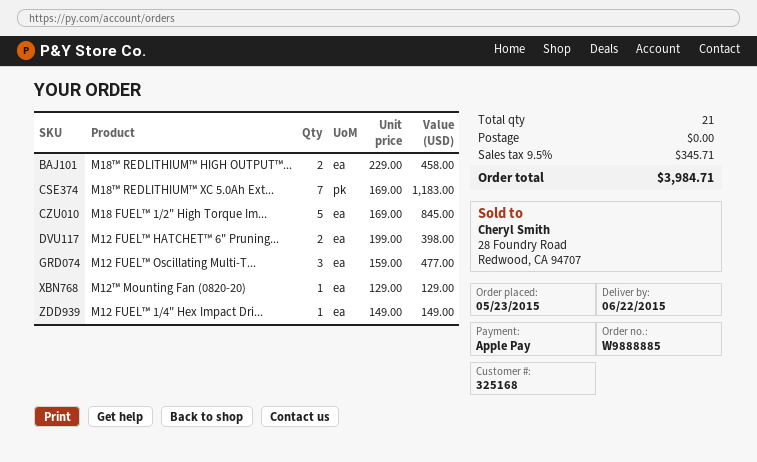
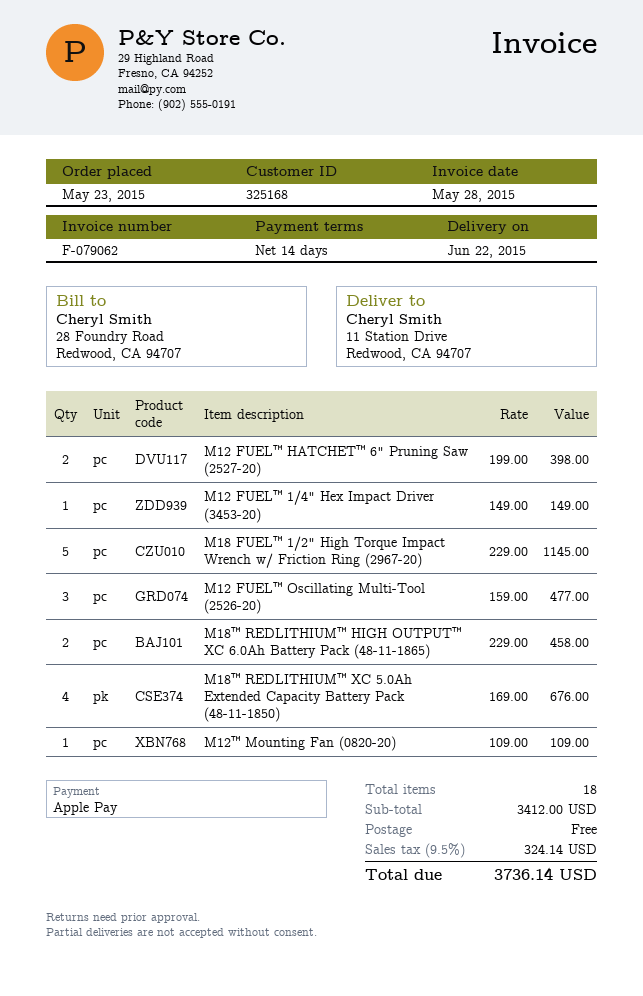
M18™ REDLITHIUM™ XC 5.0Ah Ext...: 7 x 169.00 = 1183.00 -> 4 x 169.00 = 676.00
M18 FUEL™ 1/2" High Torque Im...: 5 x 169.00 = 845.00 -> 5 x 229.00 = 1145.00
M12™ Mounting Fan (0820-20): 1 x 129.00 = 129.00 -> 1 x 109.00 = 109.00
total quantity: 21 -> 18
tax: 9.5% = 345.71 -> 9.5% = 324.14
total: 3984.71 -> 3736.14

